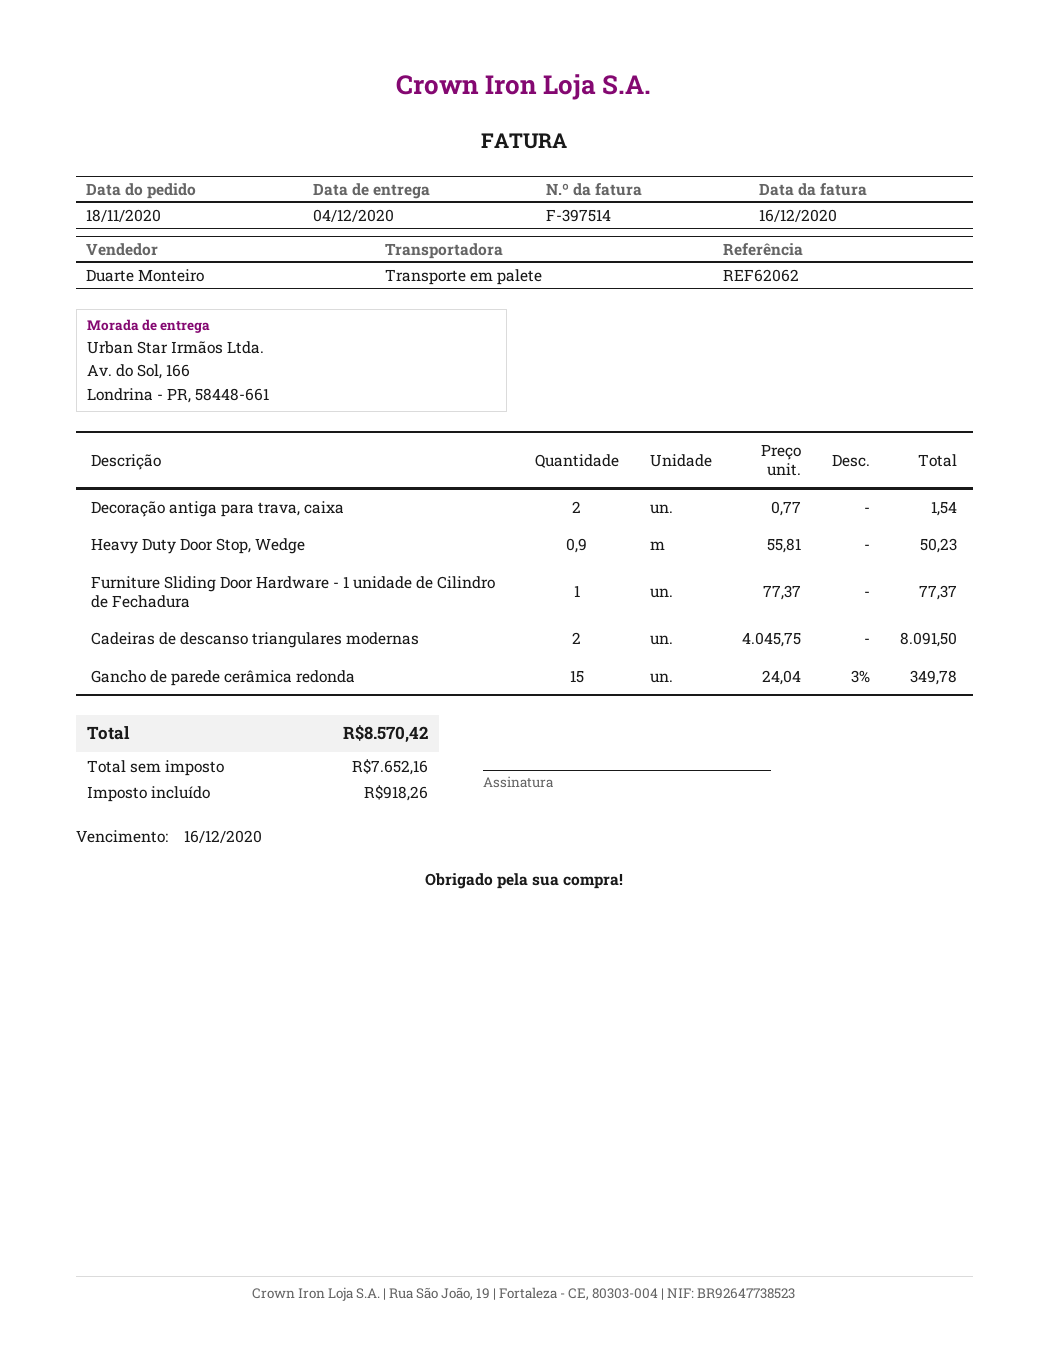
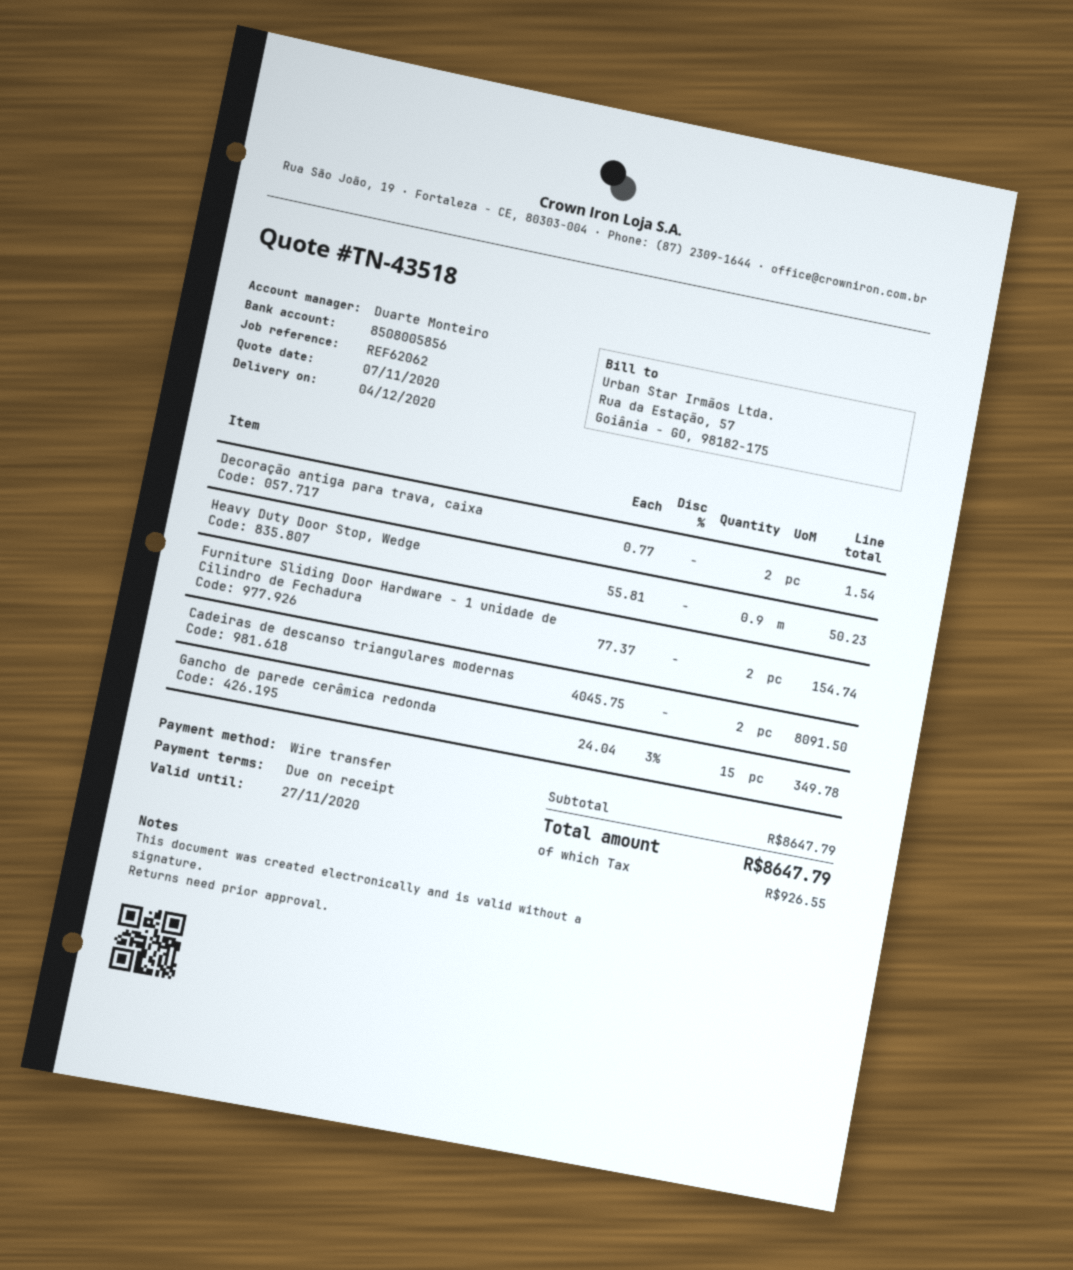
Furniture Sliding Door Hardware - 1 unidade de Cilindro de Fechadura: 1 x 77.37 = 77.37 -> 2 x 77.37 = 154.74
tax: 918.26 -> 926.55
total: 8570.42 -> 8647.79

